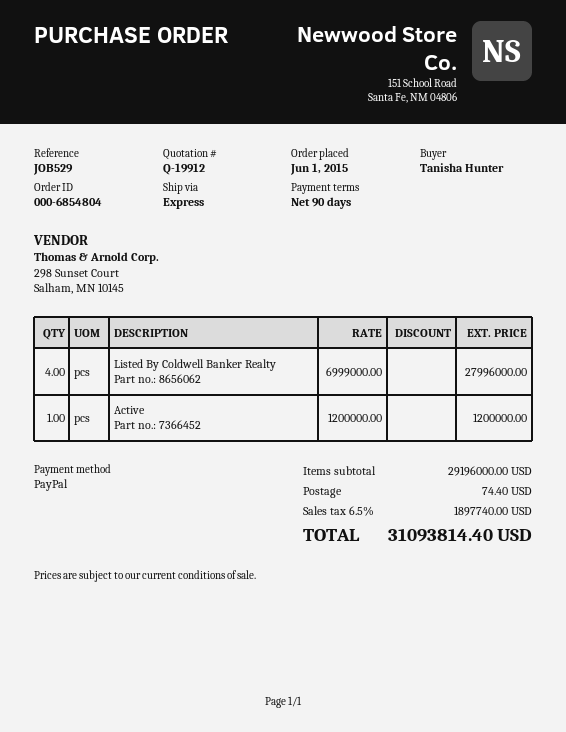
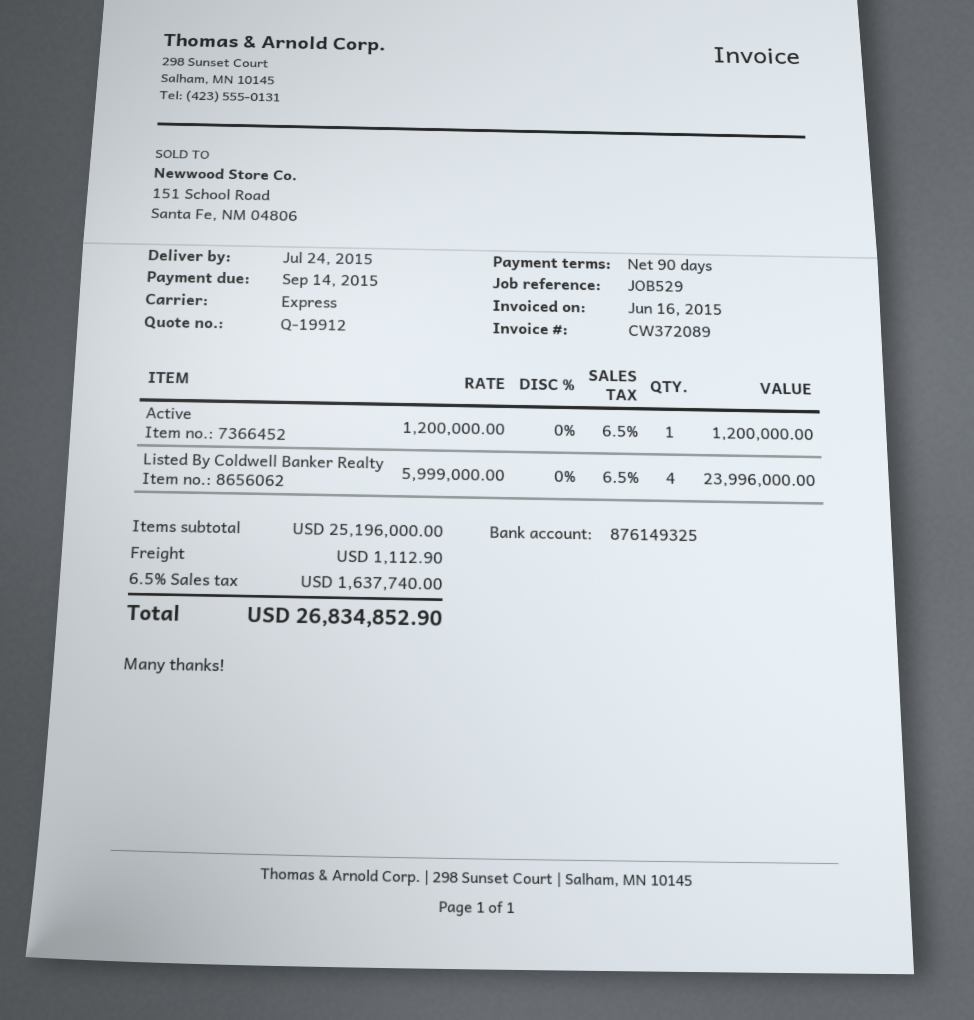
Listed By Coldwell Banker Realty: 4 x 6999000.00 = 27996000.00 -> 4 x 5999000.00 = 23996000.00
subtotal: 29196000.00 -> 25196000.00
shipping: 74.40 -> 1112.90
tax: 6.5% = 1897740.00 -> 6.5% = 1637740.00
total: 31093814.40 -> 26834852.90

